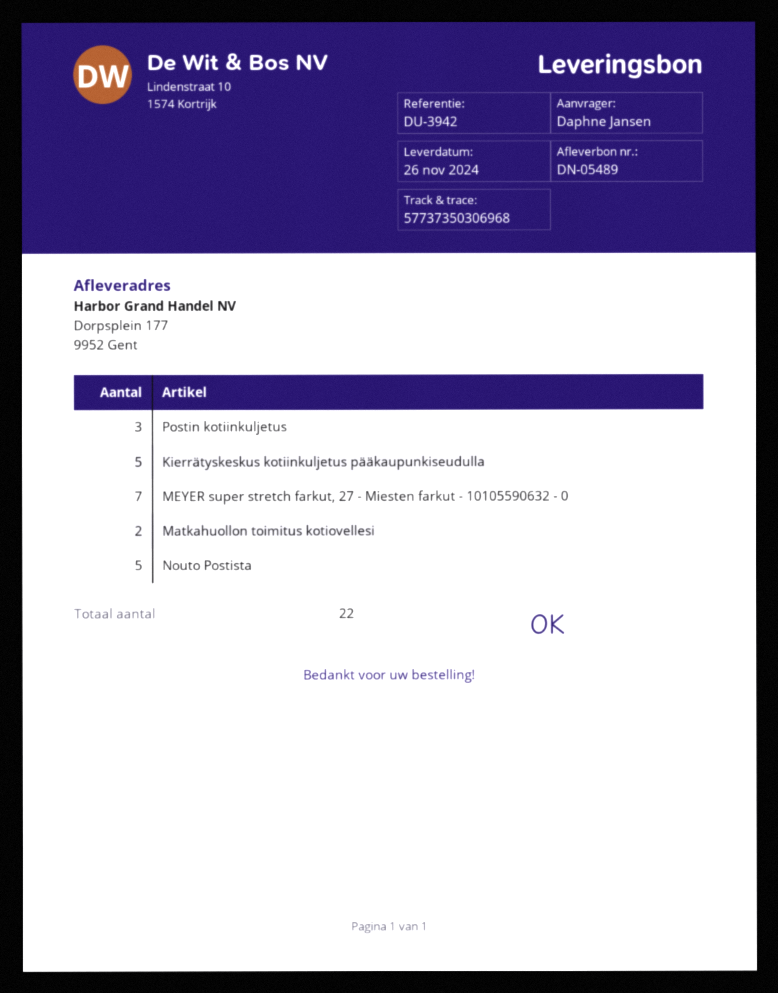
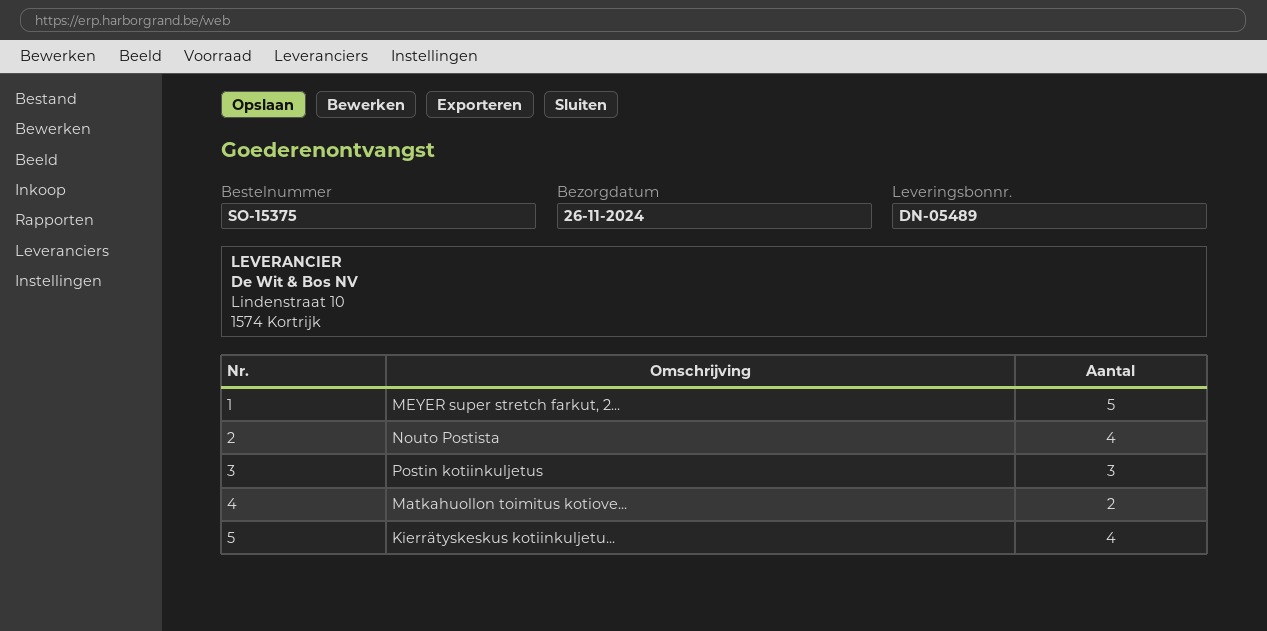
Kierrätyskeskus kotiinkuljetus pääkaupunkiseudulla: 5 -> 4
MEYER super stretch farkut, 27 - Miesten farkut - 10105590632 - 0: 7 -> 5
Nouto Postista: 5 -> 4

